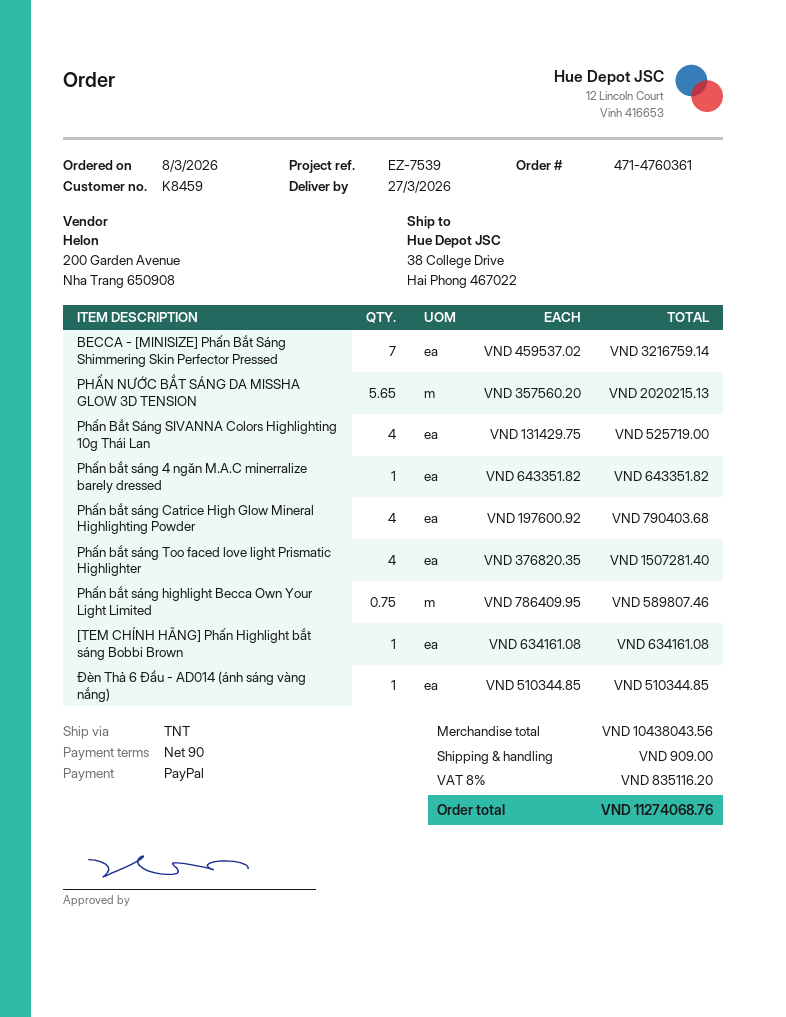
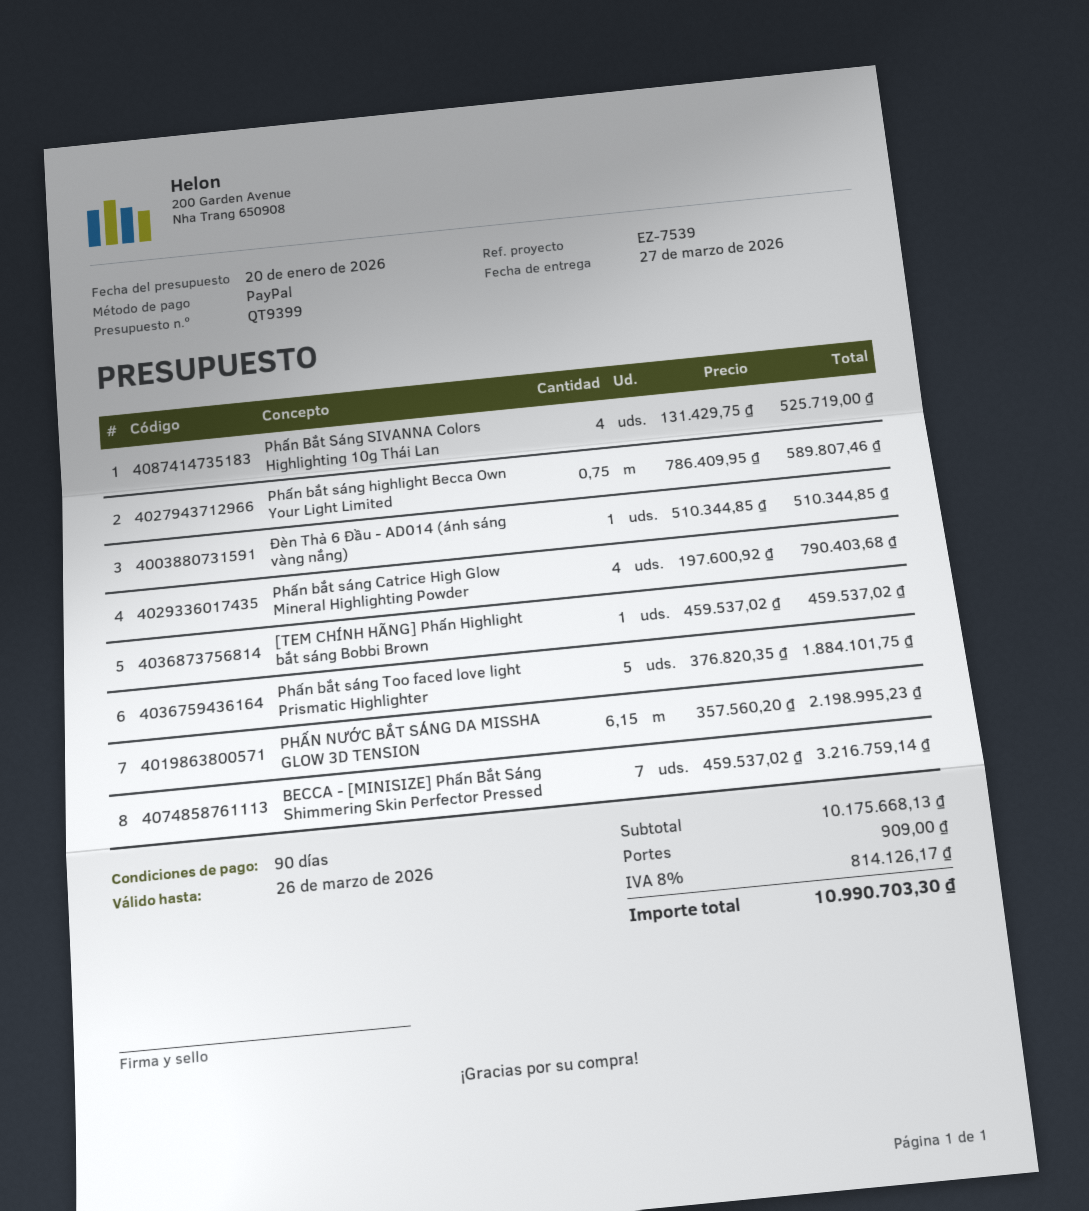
PHẤN NƯỚC BẮT SÁNG DA MISSHA GLOW 3D TENSION: 5.65 x 357560.20 = 2020215.13 -> 6.15 x 357560.20 = 2198995.23
Phấn bắt sáng 4 ngăn M.A.C minerralize barely dressed: 1 x 643351.82 = 643351.82 -> none
Phấn bắt sáng Too faced love light Prismatic Highlighter: 4 x 376820.35 = 1507281.40 -> 5 x 376820.35 = 1884101.75
[TEM CHÍNH HÃNG] Phấn Highlight bắt sáng Bobbi Brown: 1 x 634161.08 = 634161.08 -> 1 x 459537.02 = 459537.02
subtotal: 10438043.56 -> 10175668.13
tax: 8% = 835116.20 -> 8% = 814126.17
total: 11274068.76 -> 10990703.30

